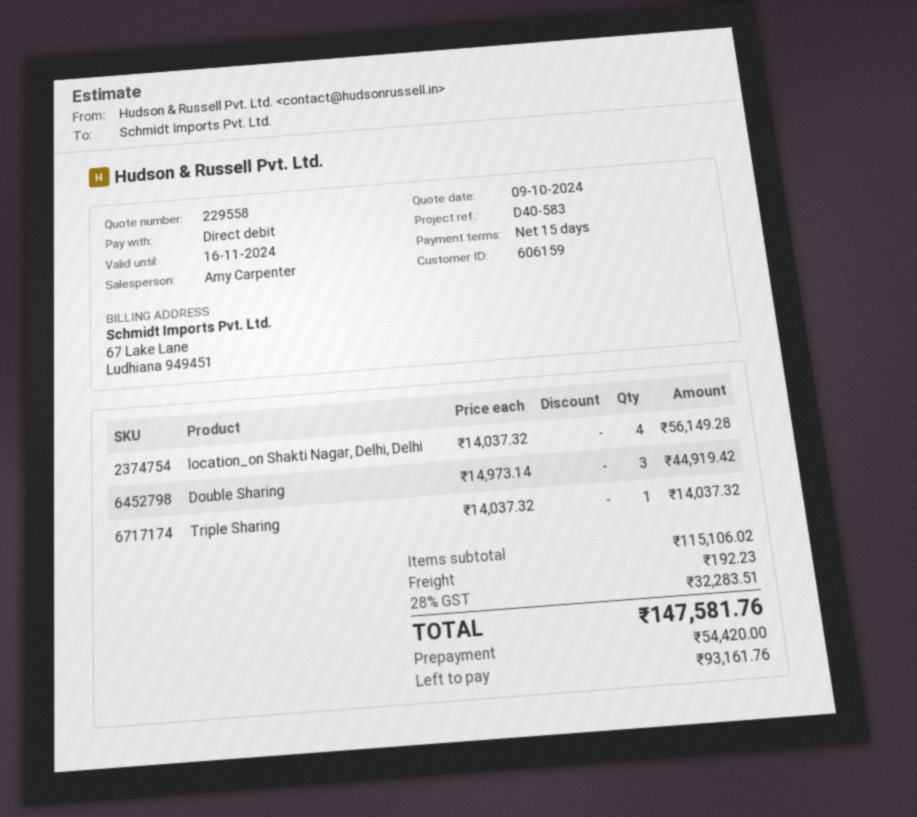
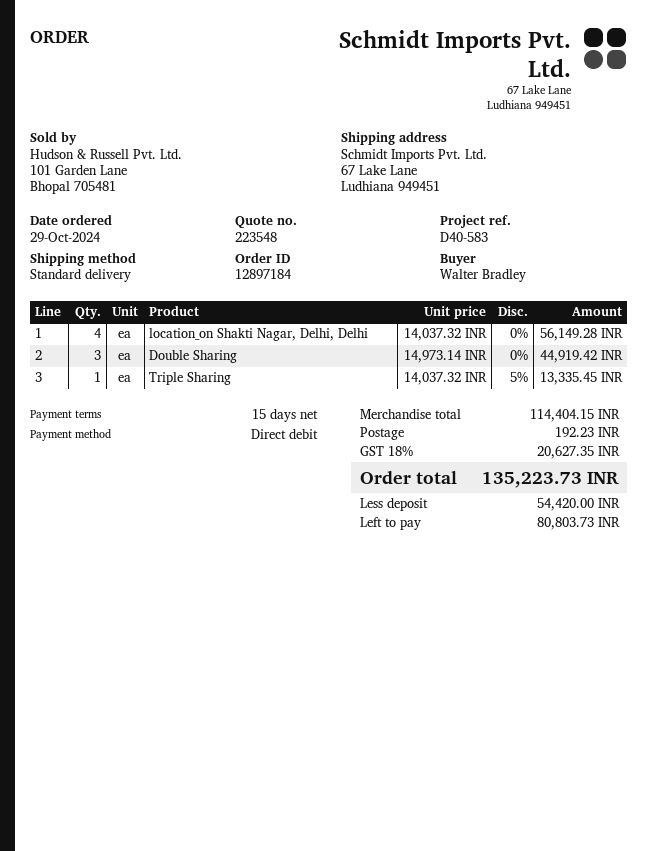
quote number: 229558 -> 223548
Triple Sharing: 1 x 14037.32 = 14037.32 -> 1 x 14037.32 - 5% = 13335.45
subtotal: 115106.02 -> 114404.15
tax: 28% = 32283.51 -> 18% = 20627.35
total: 147581.76 -> 135223.73
balance: 93161.76 -> 80803.73

